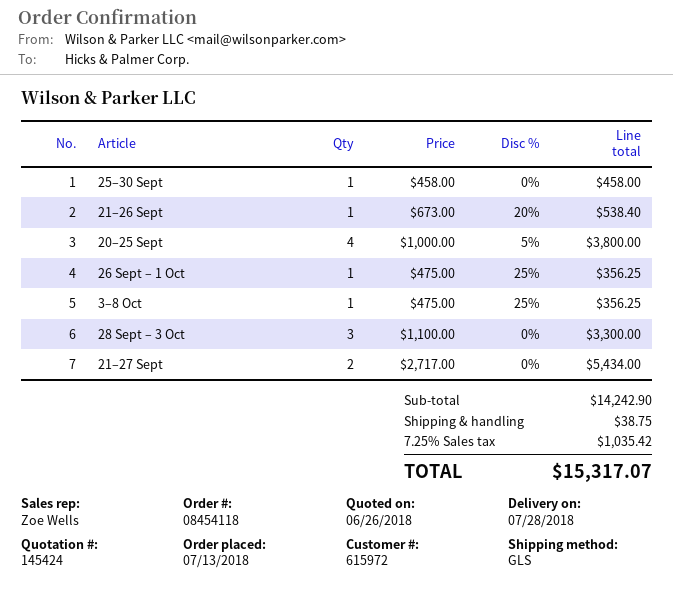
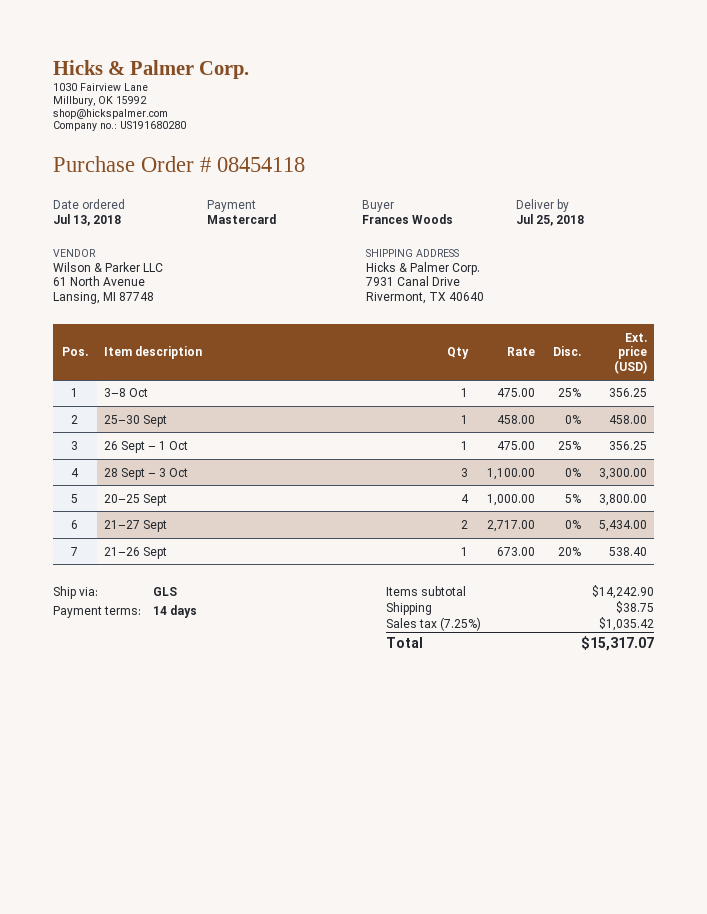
delivery date: 2018-07-28 -> 2018-07-25

